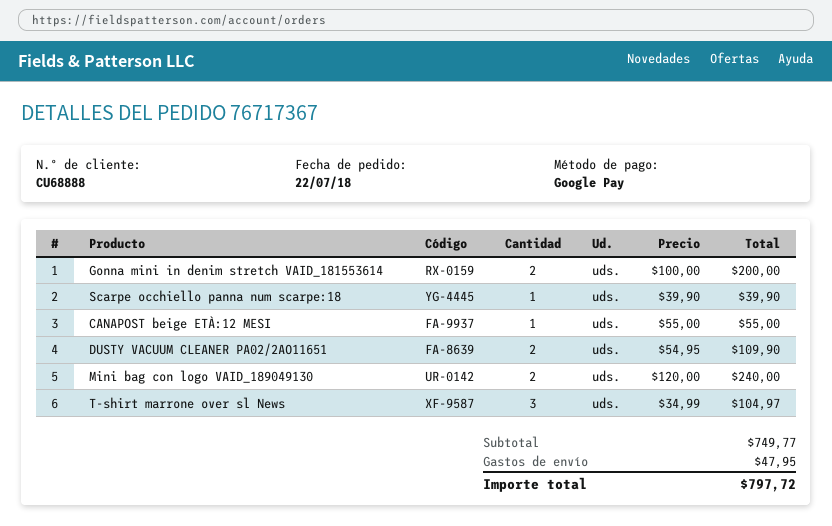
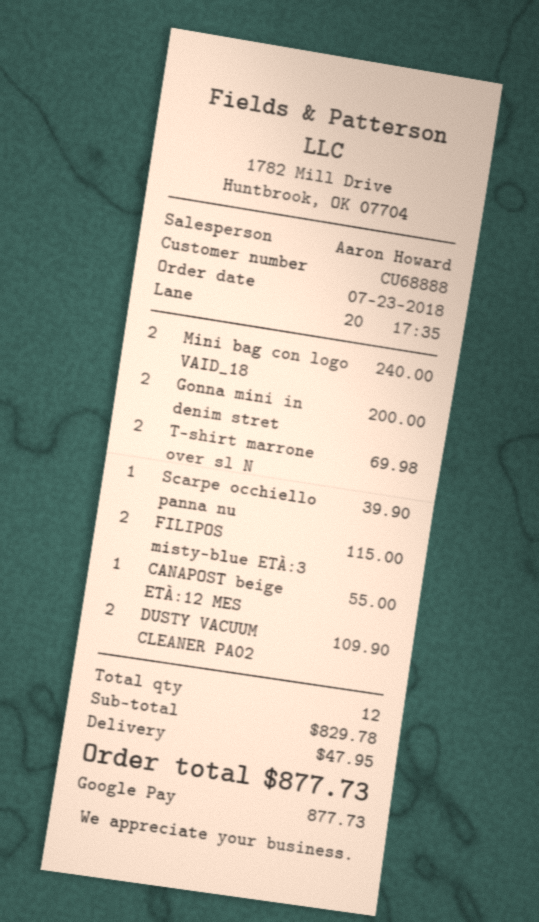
order date: 2018-07-22 -> 2018-07-23
T-shirt marrone over sl News: 3 for 104.97 -> 2 for 69.98
FILIPOS misty-blue ETÀ:3: none -> 2 for 115.00
subtotal: 749.77 -> 829.78
total: 797.72 -> 877.73

